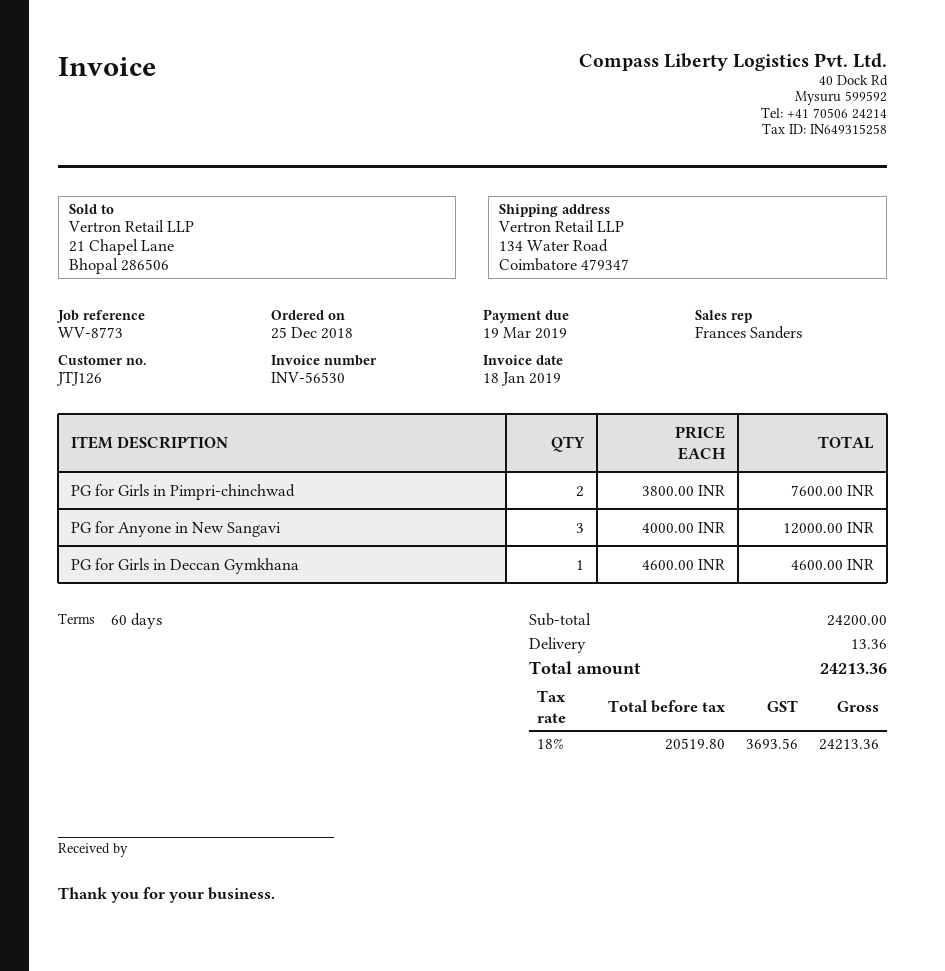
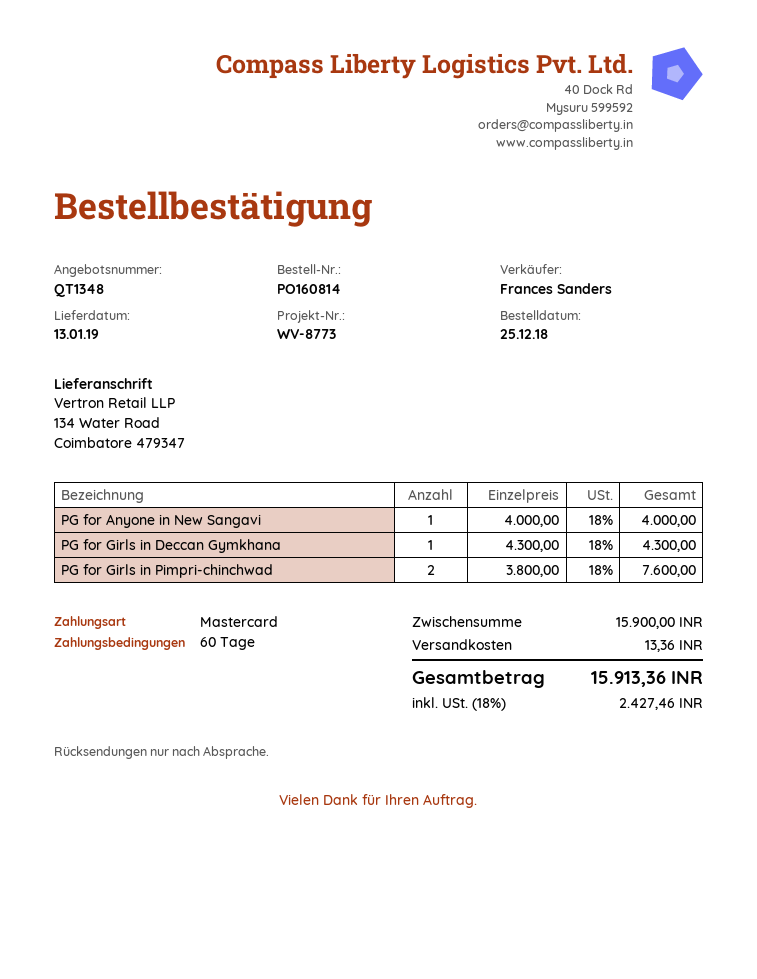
PG for Anyone in New Sangavi: 3 x 4000.00 = 12000.00 -> 1 x 4000.00 = 4000.00
PG for Girls in Deccan Gymkhana: 1 x 4600.00 = 4600.00 -> 1 x 4300.00 = 4300.00
subtotal: 24200.00 -> 15900.00
tax: 18% = 3693.56 -> 18% = 2427.46
total: 24213.36 -> 15913.36

